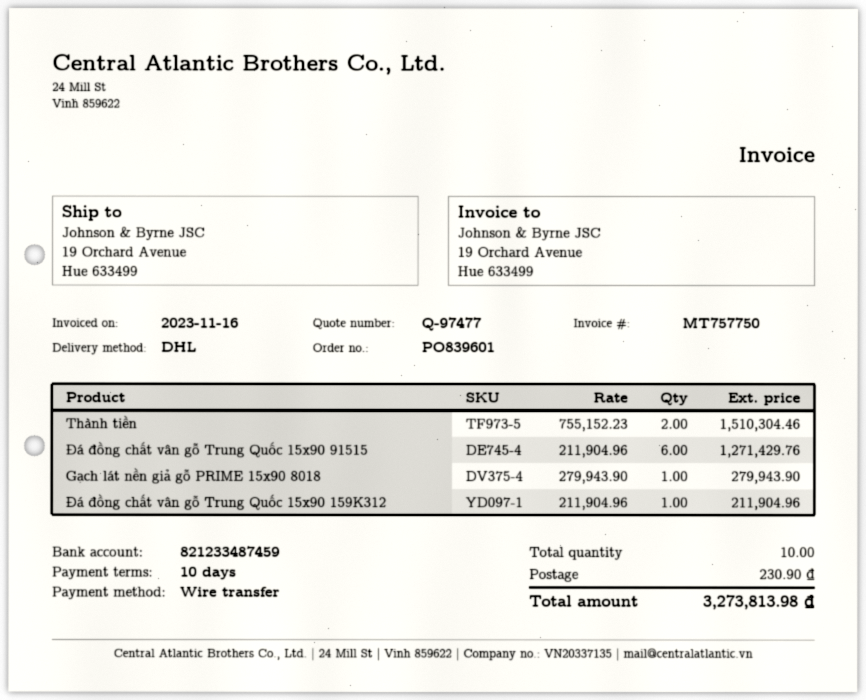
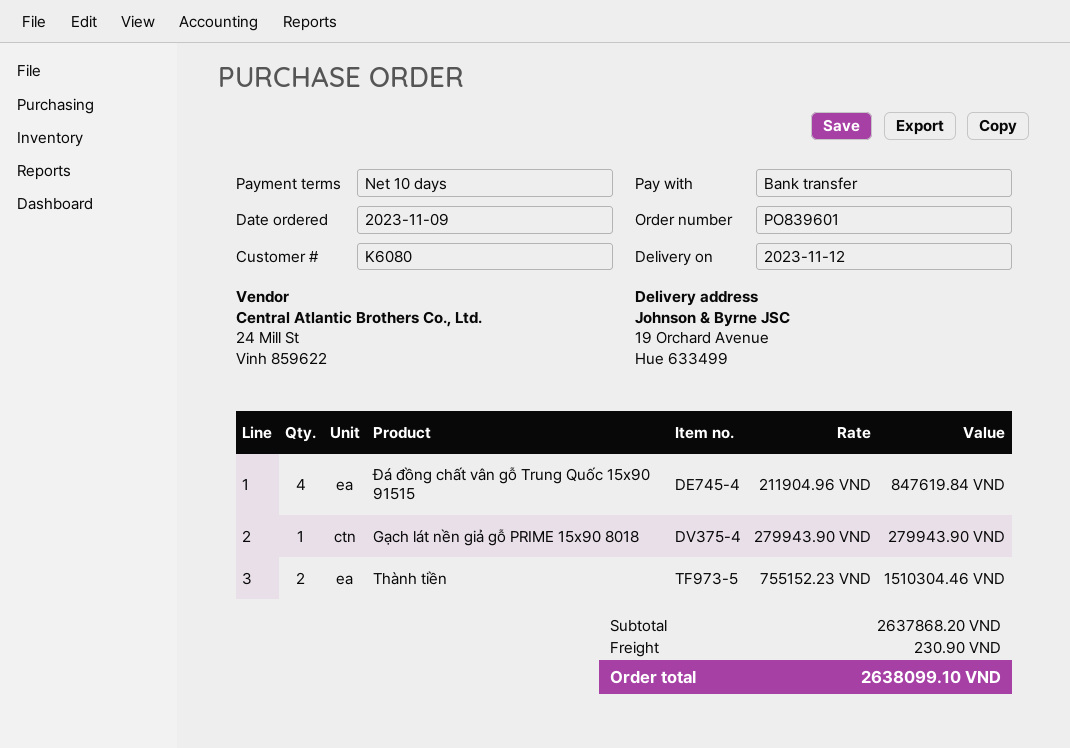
Đá đồng chất vân gỗ Trung Quốc 15x90 91515: 6 x 211904.96 = 1271429.76 -> 4 x 211904.96 = 847619.84
Đá đồng chất vân gỗ Trung Quốc 15x90 159K312: 1 x 211904.96 = 211904.96 -> none
total: 3273813.98 -> 2638099.10

